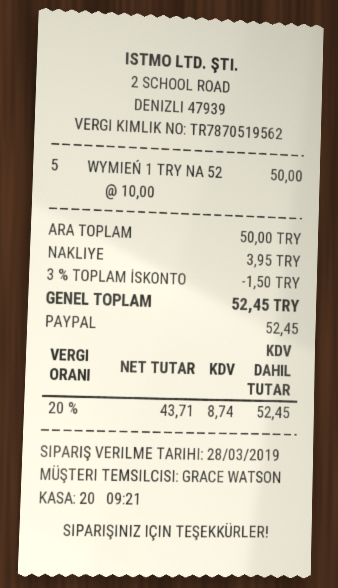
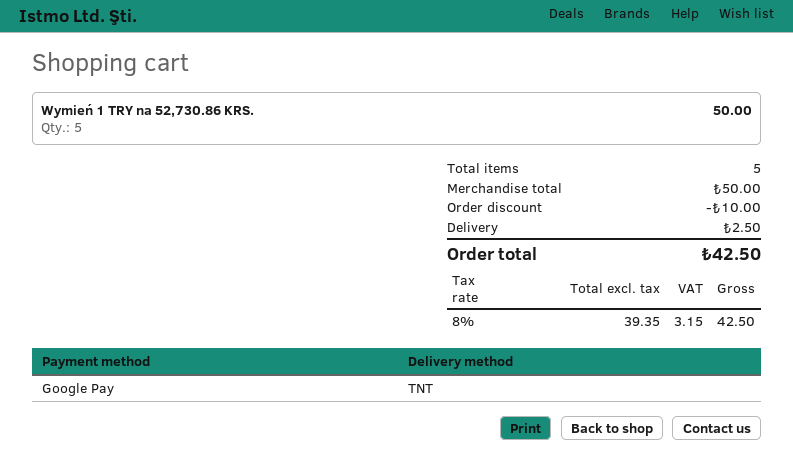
payment method: PayPal -> Google Pay
discount: 1.50 -> 10.00
shipping: 3.95 -> 2.50
net: 43.71 -> 39.35
tax: 20% = 8.74 -> 8% = 3.15
total: 52.45 -> 42.50

